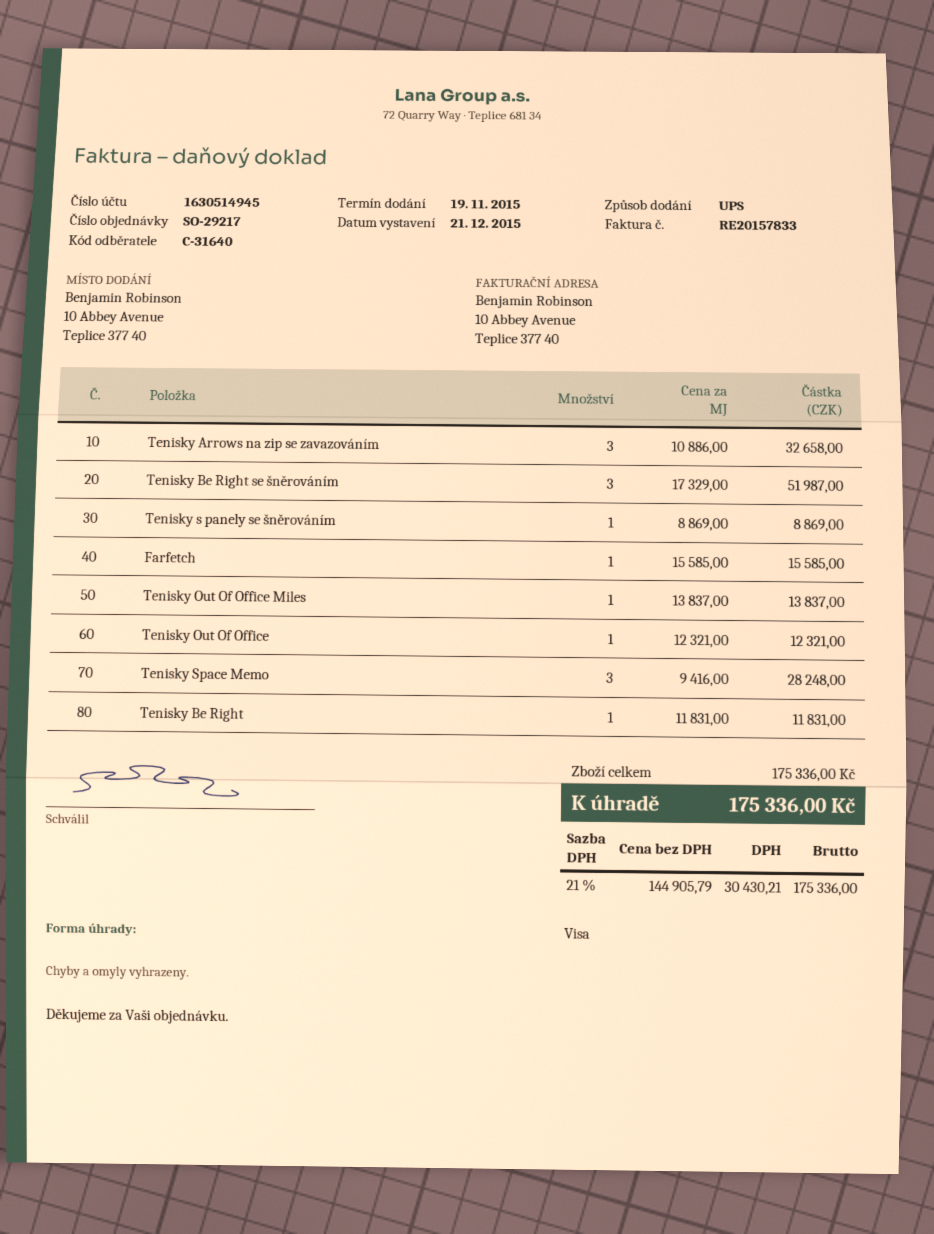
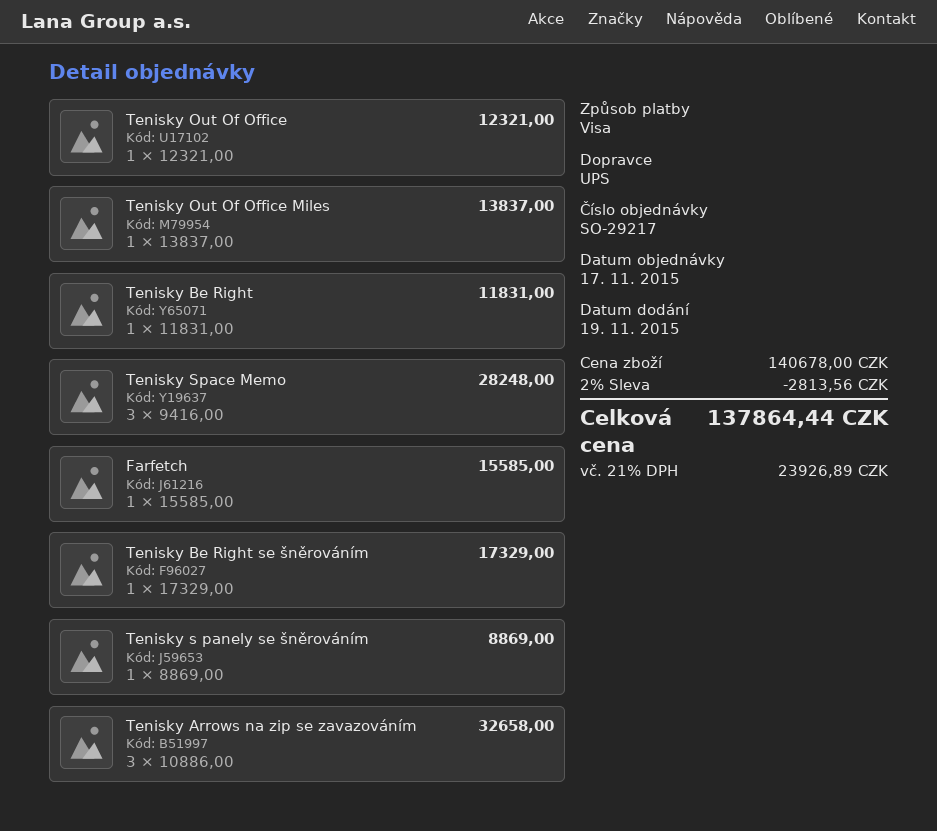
Tenisky Be Right se šněrováním: 3 x 17329.00 = 51987.00 -> 1 x 17329.00 = 17329.00
subtotal: 175336.00 -> 140678.00
discount: none -> 2% = 2813.56
tax: 21% = 30430.21 -> 21% = 23926.89
total: 175336.00 -> 137864.44

